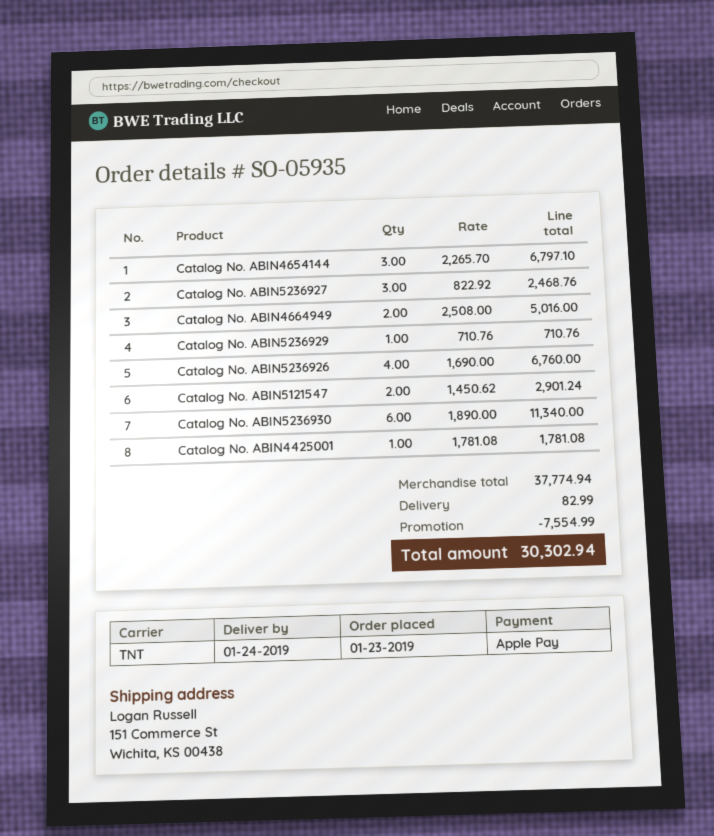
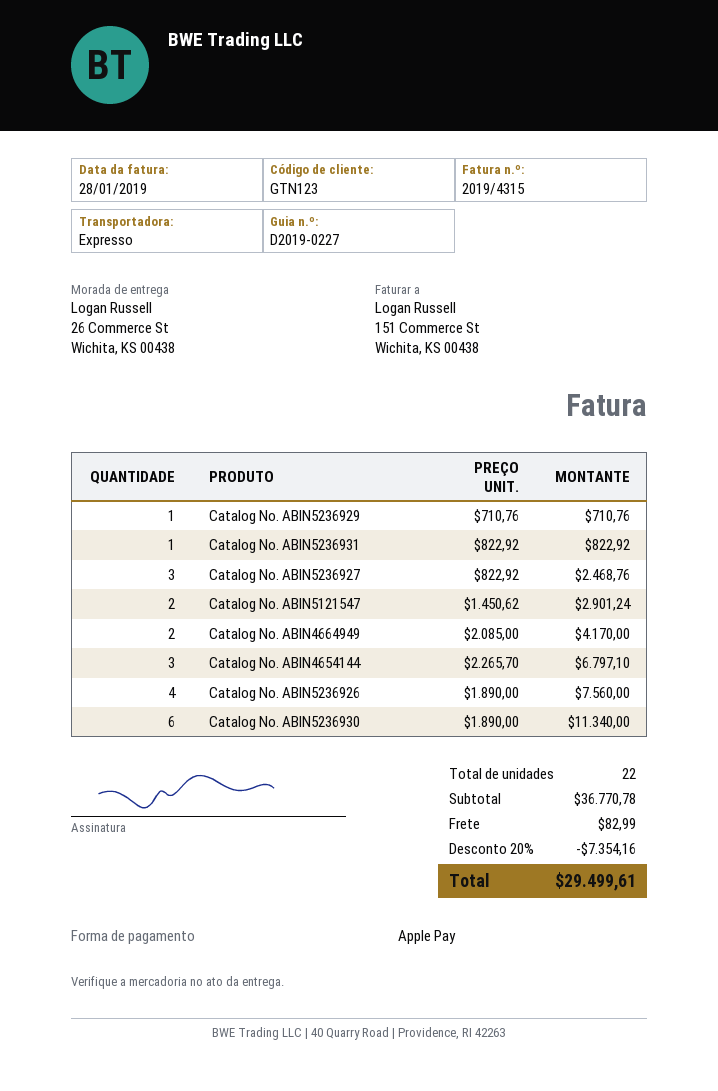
shipping method: TNT -> express
ship to: 151 Commerce St, Wichita, KS 00438 -> 26 Commerce St, Wichita, KS 00438
Catalog No. ABIN4664949: 2 x 2508.00 = 5016.00 -> 2 x 2085.00 = 4170.00
Catalog No. ABIN5236926: 4 x 1690.00 = 6760.00 -> 4 x 1890.00 = 7560.00
Catalog No. ABIN4425001: 1 x 1781.08 = 1781.08 -> none
Catalog No. ABIN5236931: none -> 1 x 822.92 = 822.92
subtotal: 37774.94 -> 36770.78
discount: 7554.99 -> 7354.16
total: 30302.94 -> 29499.61

